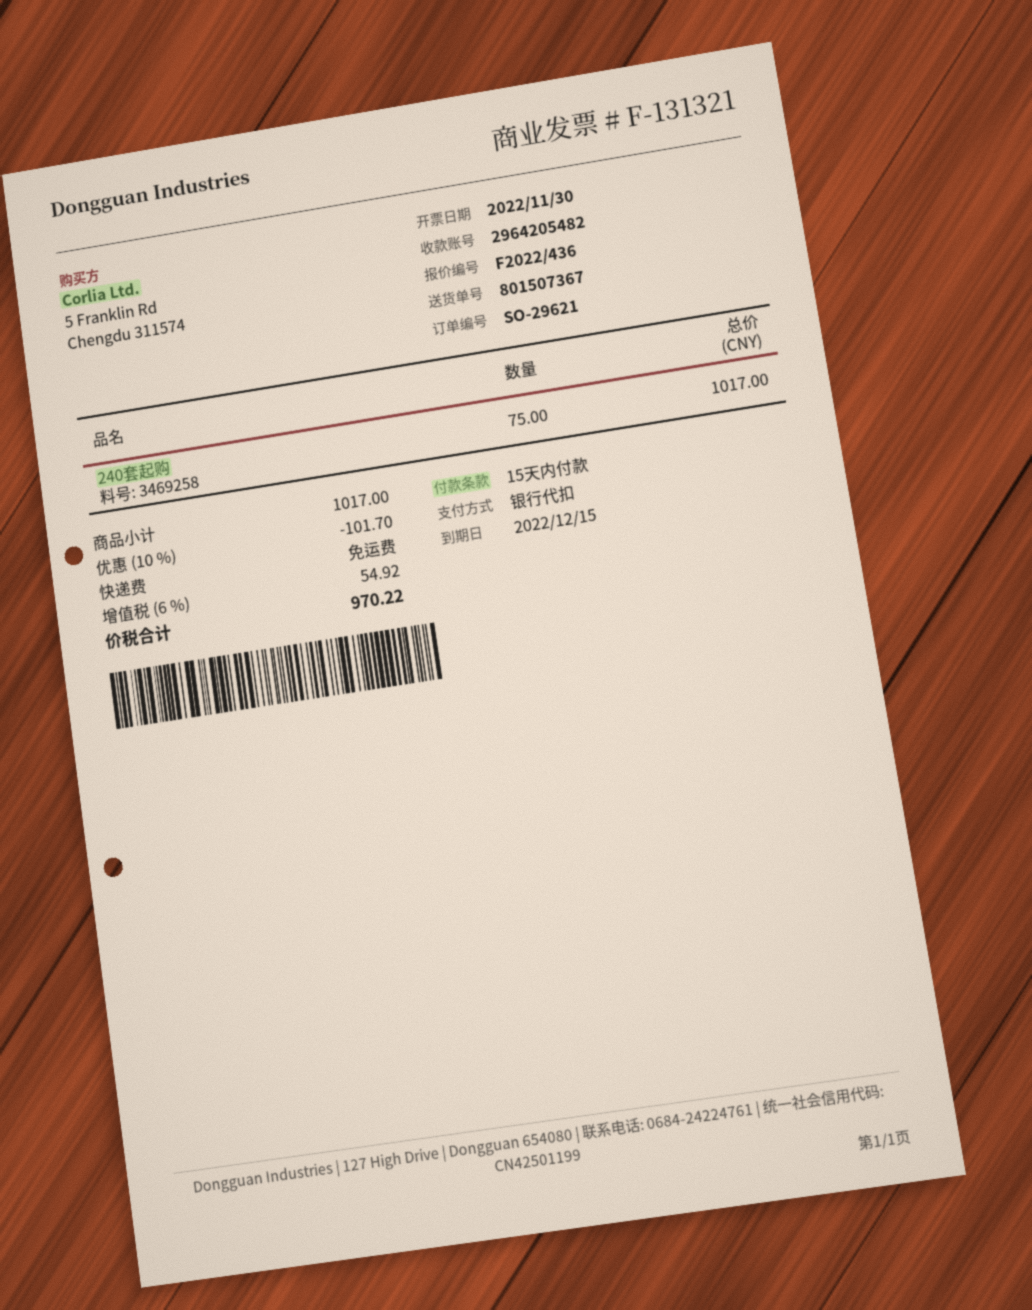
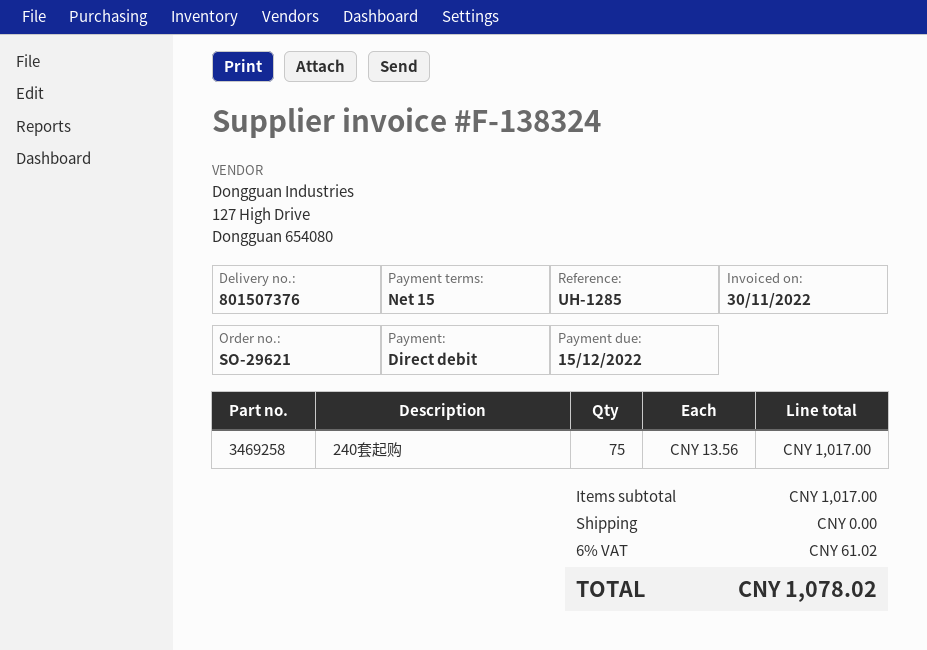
delivery note number: 801507367 -> 801507376
invoice number: F-131321 -> F-138324
discount: 10% = 101.70 -> none
tax: 6% = 54.92 -> 6% = 61.02
total: 970.22 -> 1078.02

